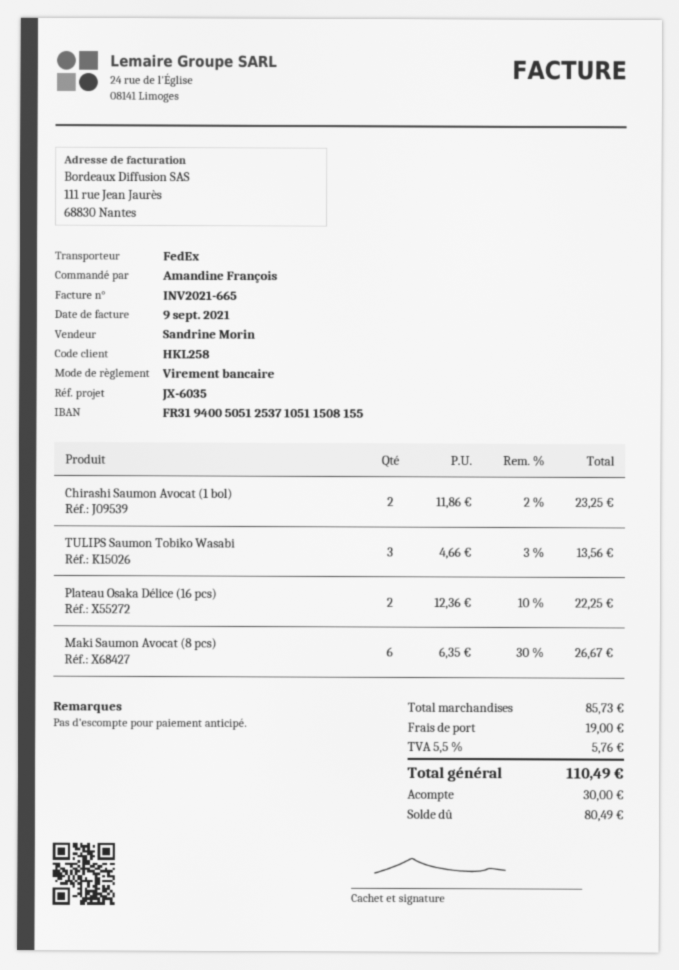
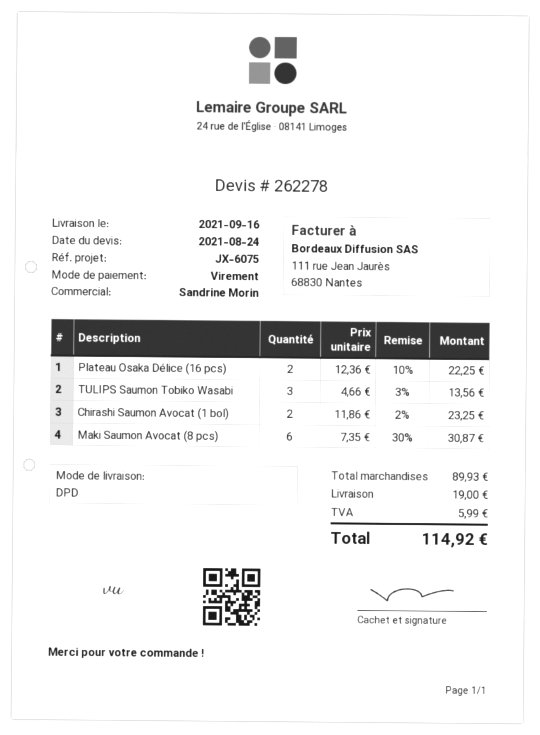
reference: JX-6035 -> JX-6075
shipping method: FedEx -> DPD
Maki Saumon Avocat (8 pcs): 6 x 6.35 - 30% = 26.67 -> 6 x 7.35 - 30% = 30.87
subtotal: 85.73 -> 89.93
tax: 5.76 -> 5.99
total: 110.49 -> 114.92

